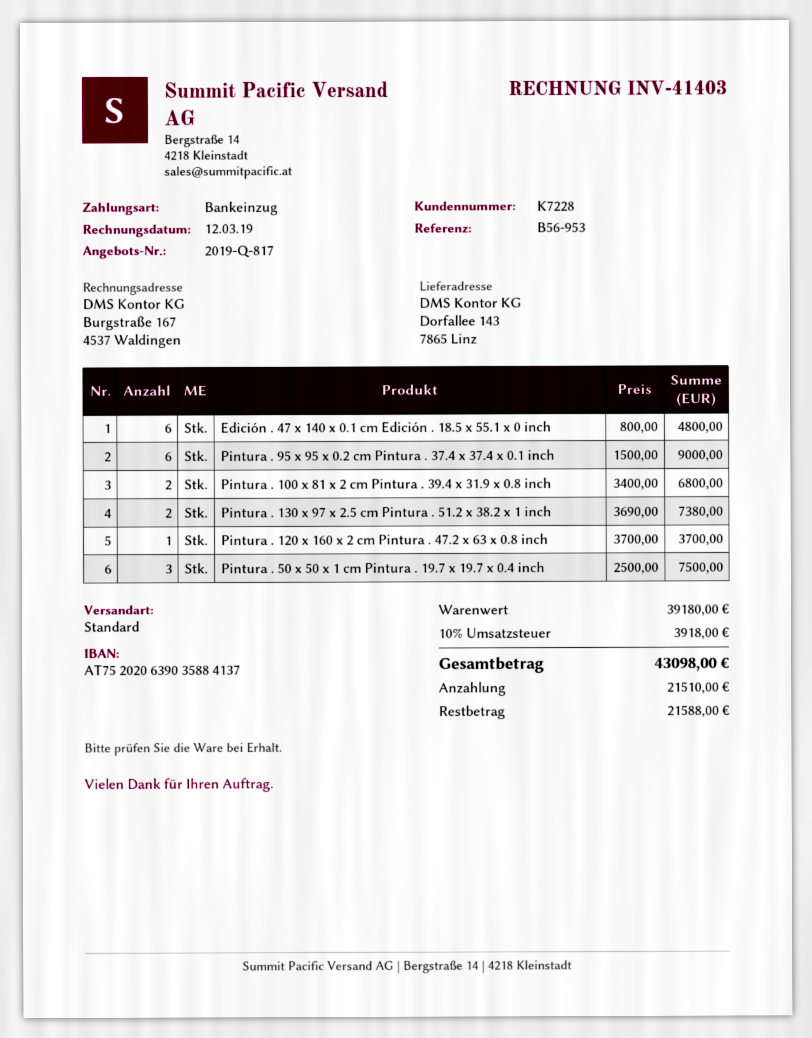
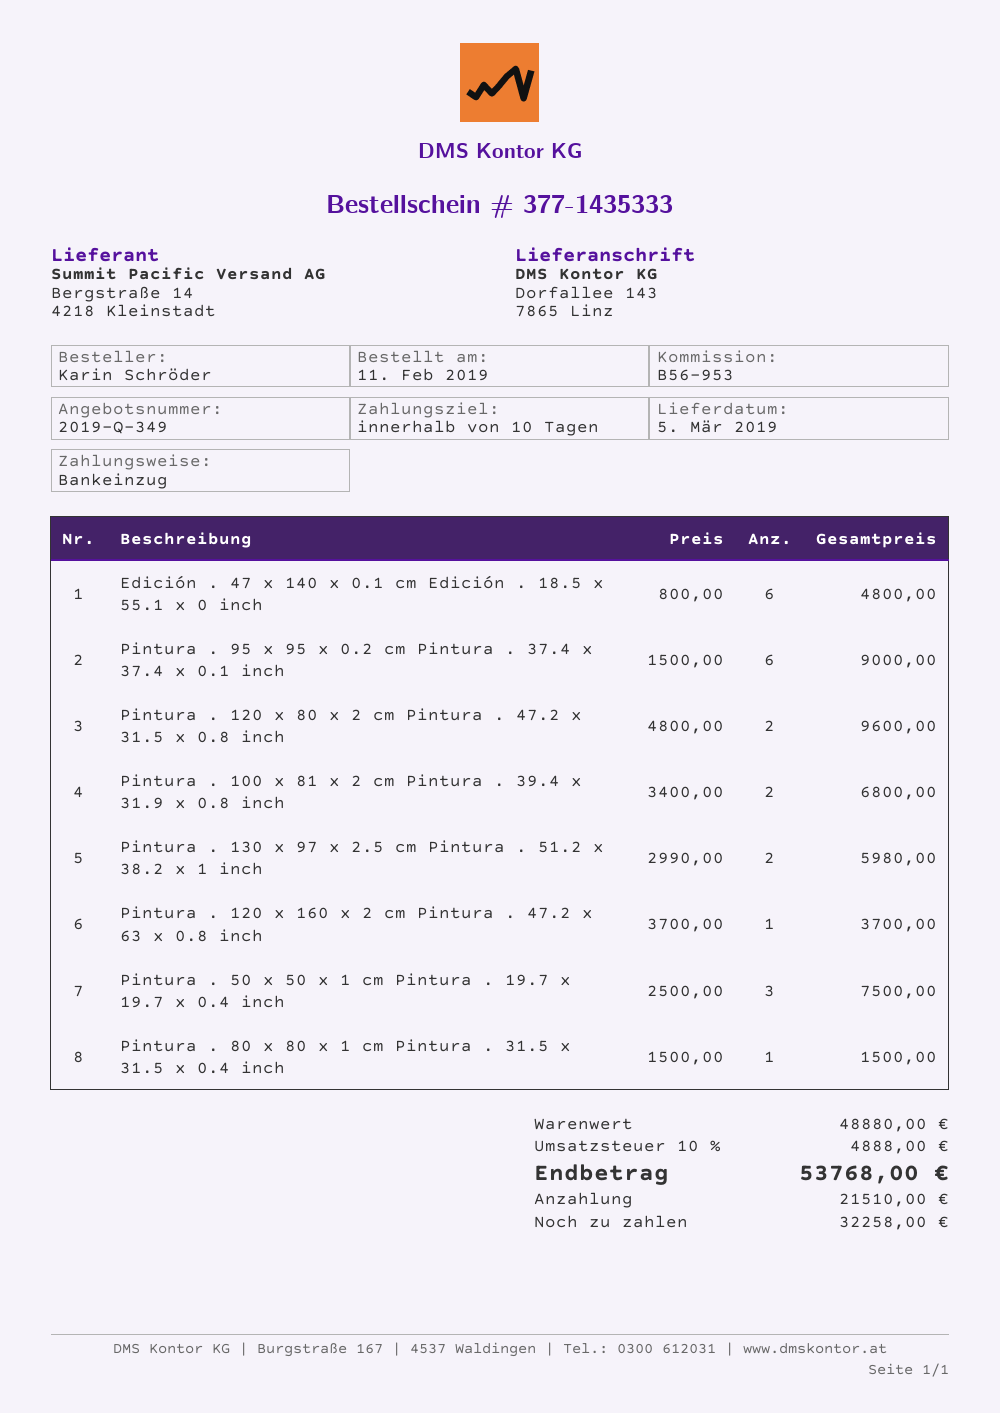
quote number: 2019-Q-817 -> 2019-Q-349
Pintura . 130 x 97 x 2.5 cm Pintura . 51.2 x 38.2 x 1 inch: 2 x 3690.00 = 7380.00 -> 2 x 2990.00 = 5980.00
Pintura . 120 x 80 x 2 cm Pintura . 47.2 x 31.5 x 0.8 inch: none -> 2 x 4800.00 = 9600.00
Pintura . 80 x 80 x 1 cm Pintura . 31.5 x 31.5 x 0.4 inch: none -> 1 x 1500.00 = 1500.00
subtotal: 39180.00 -> 48880.00
tax: 10% = 3918.00 -> 10% = 4888.00
total: 43098.00 -> 53768.00
balance: 21588.00 -> 32258.00

